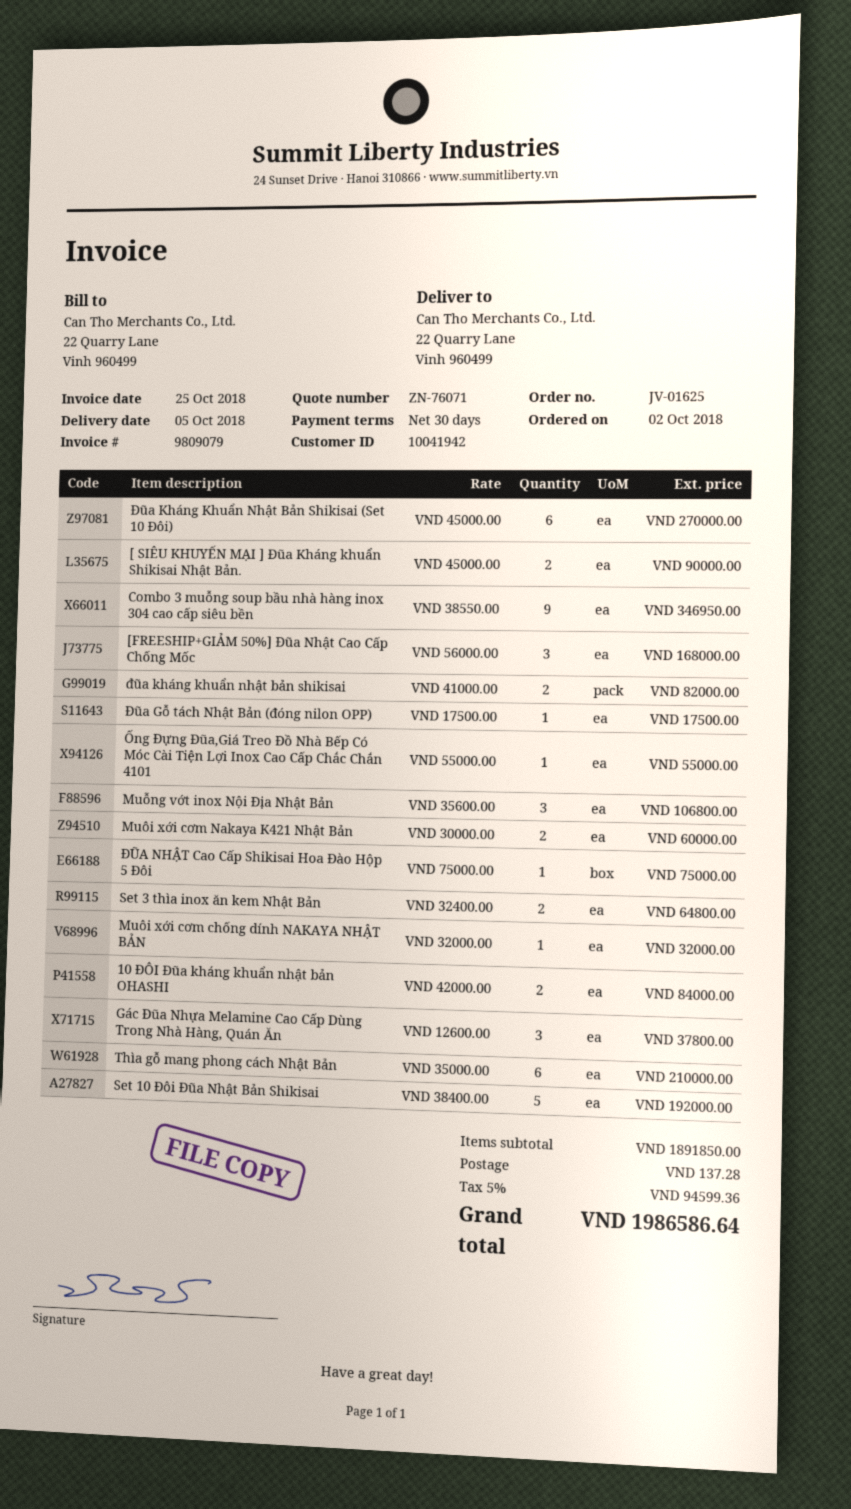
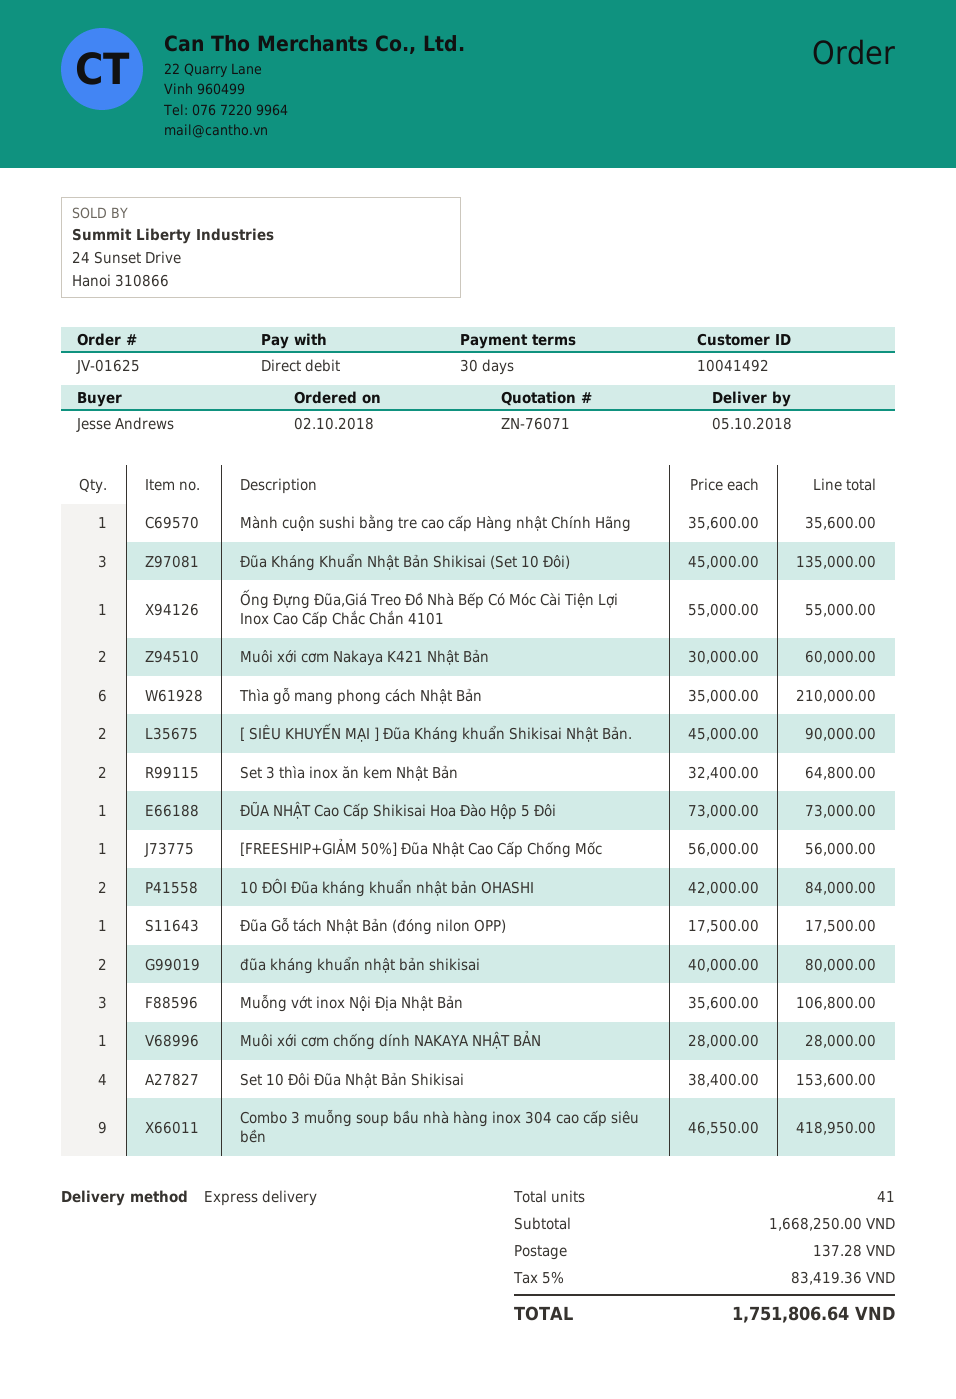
customer number: 10041942 -> 10041492
Đũa Kháng Khuẩn Nhật Bản Shikisai (Set 10 Đôi): 6 x 45000.00 = 270000.00 -> 3 x 45000.00 = 135000.00
Combo 3 muỗng soup bầu nhà hàng inox 304 cao cấp siêu bền: 9 x 38550.00 = 346950.00 -> 9 x 46550.00 = 418950.00
[FREESHIP+GIẢM 50%] Đũa Nhật Cao Cấp Chống Mốc: 3 x 56000.00 = 168000.00 -> 1 x 56000.00 = 56000.00
đũa kháng khuẩn nhật bản shikisai: 2 x 41000.00 = 82000.00 -> 2 x 40000.00 = 80000.00
ĐŨA NHẬT Cao Cấp Shikisai Hoa Đào Hộp 5 Đôi: 1 x 75000.00 = 75000.00 -> 1 x 73000.00 = 73000.00
Muôi xới cơm chống dính NAKAYA NHẬT BẢN: 1 x 32000.00 = 32000.00 -> 1 x 28000.00 = 28000.00
Gác Đũa Nhựa Melamine Cao Cấp Dùng Trong Nhà Hàng, Quán Ăn: 3 x 12600.00 = 37800.00 -> none
Set 10 Đôi Đũa Nhật Bản Shikisai: 5 x 38400.00 = 192000.00 -> 4 x 38400.00 = 153600.00
Mành cuộn sushi bằng tre cao cấp Hàng nhật Chính Hãng: none -> 1 x 35600.00 = 35600.00
subtotal: 1891850.00 -> 1668250.00
tax: 5% = 94599.36 -> 5% = 83419.36
total: 1986586.64 -> 1751806.64

